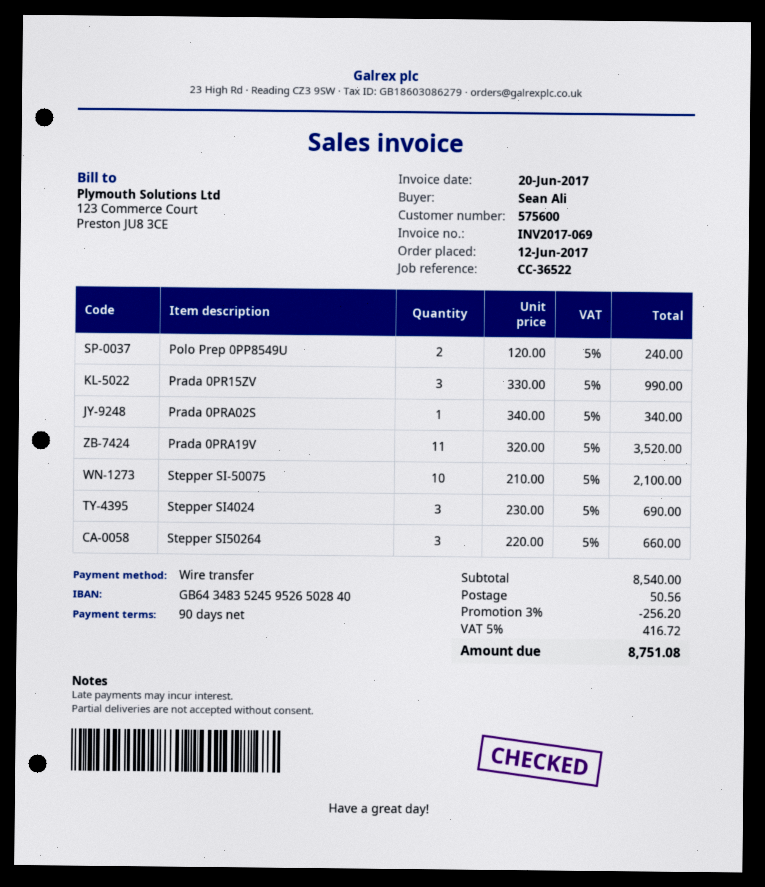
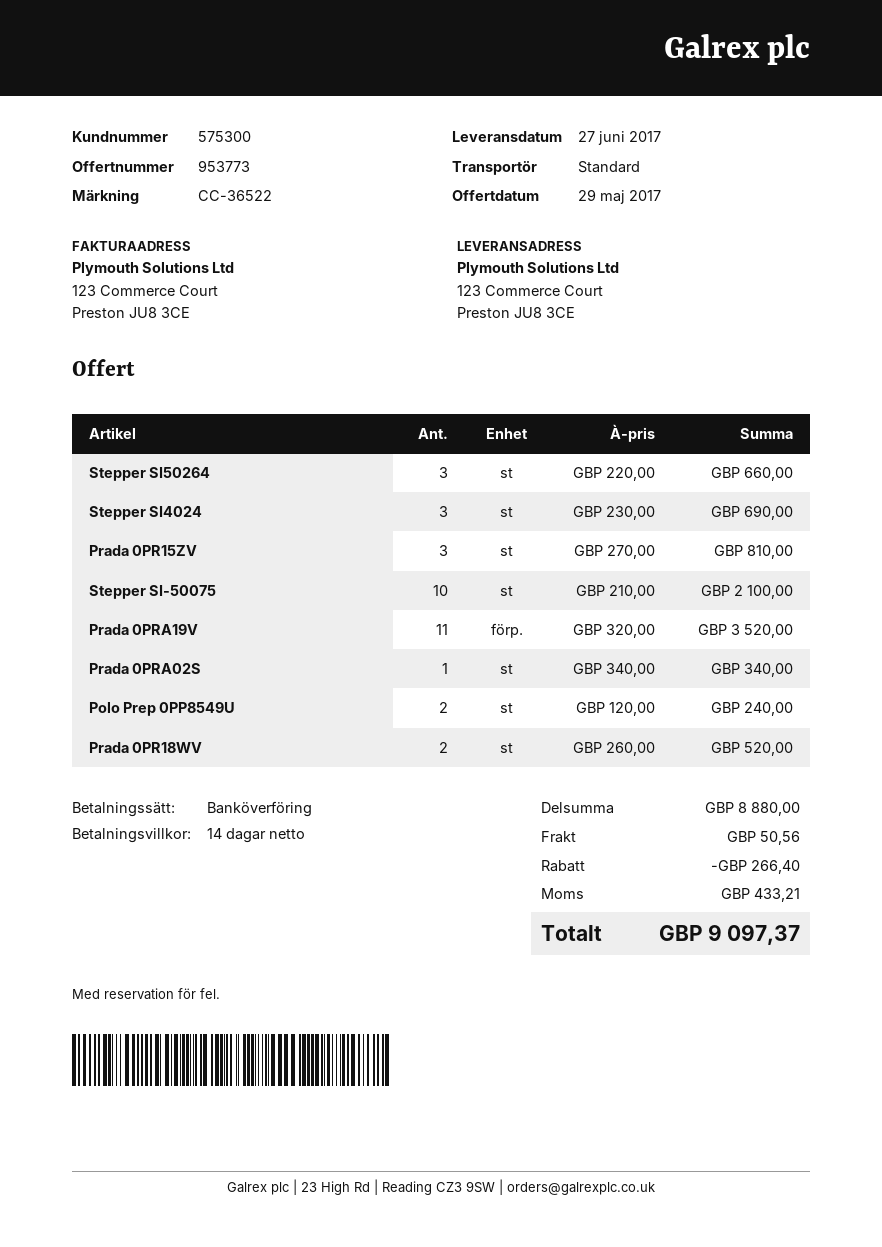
payment terms: 90 days -> 14 days
customer number: 575600 -> 575300
Prada 0PR15ZV: 3 x 330.00 = 990.00 -> 3 x 270.00 = 810.00
Prada 0PR18WV: none -> 2 x 260.00 = 520.00
subtotal: 8540.00 -> 8880.00
discount: 256.20 -> 266.40
tax: 416.72 -> 433.21
total: 8751.08 -> 9097.37

